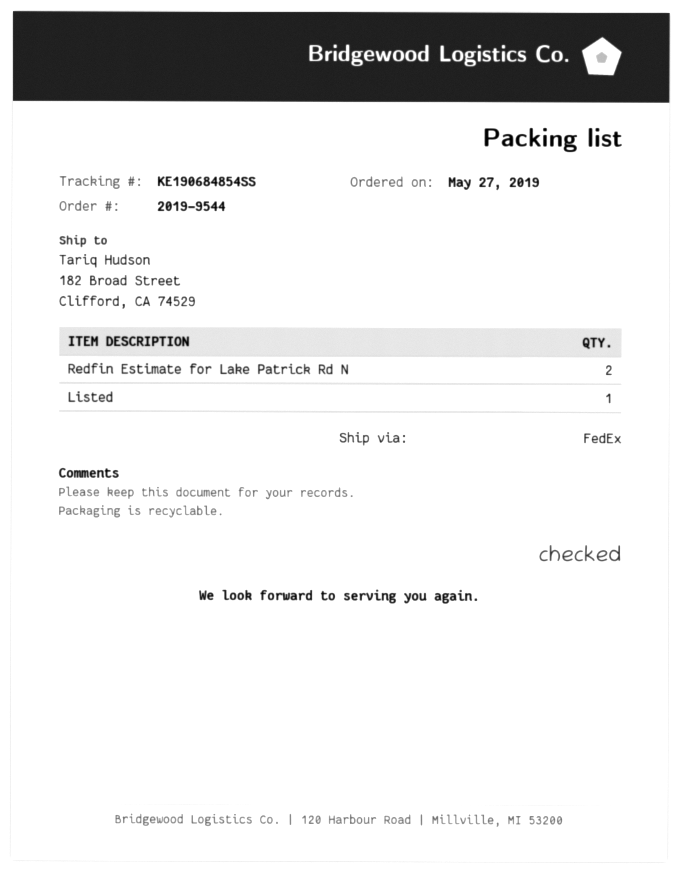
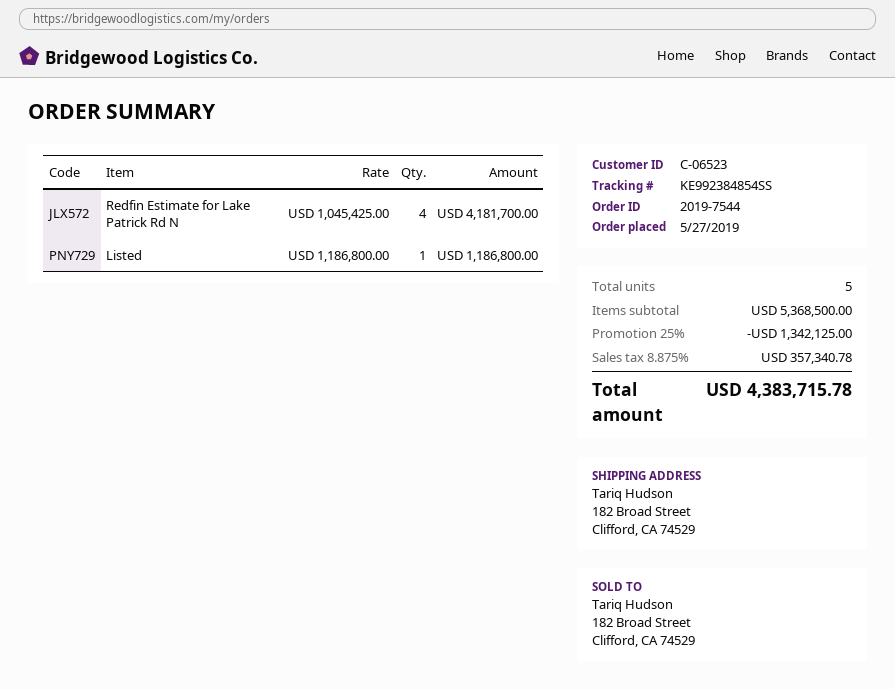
order number: 2019-9544 -> 2019-7544
tracking number: KE190684854SS -> KE992384854SS
Redfin Estimate for Lake Patrick Rd N: 2 -> 4

